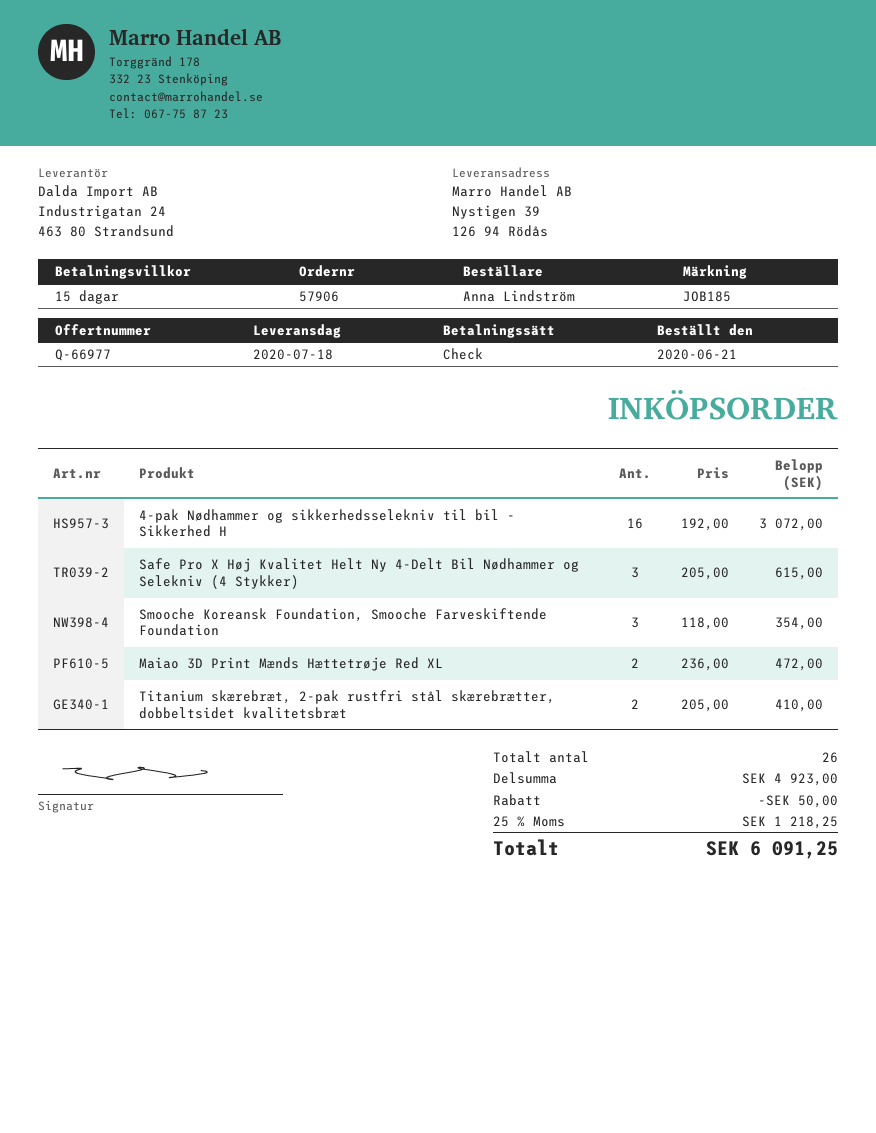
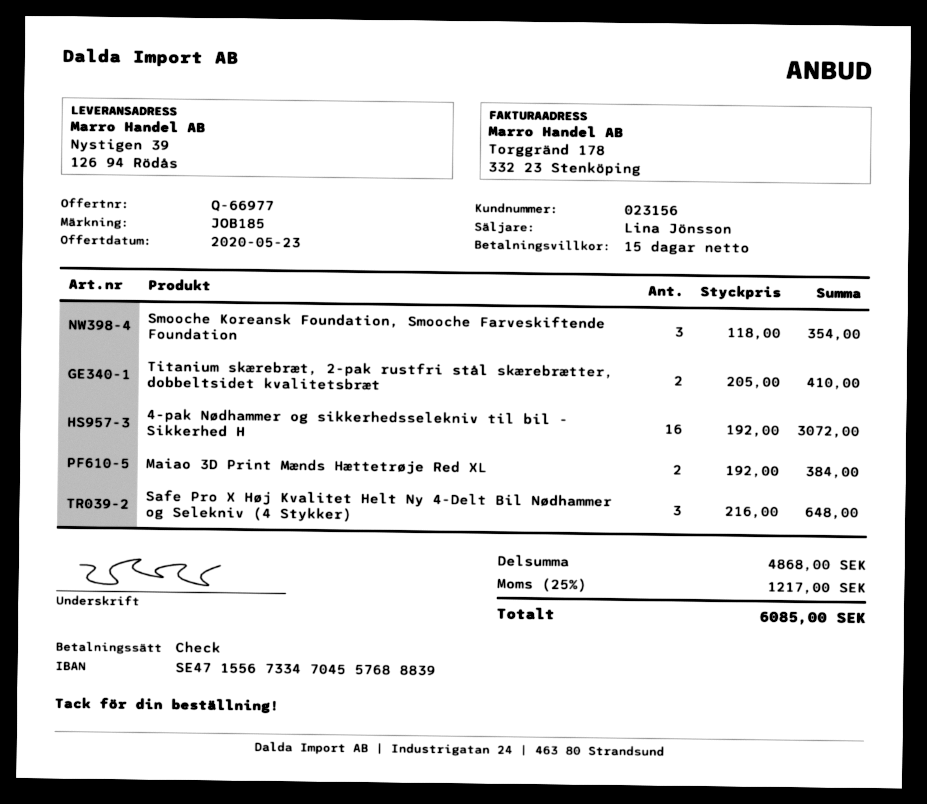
Safe Pro X Høj Kvalitet Helt Ny 4-Delt Bil Nødhammer og Selekniv (4 Stykker): 3 x 205.00 = 615.00 -> 3 x 216.00 = 648.00
Maiao 3D Print Mænds Hættetrøje Red XL: 2 x 236.00 = 472.00 -> 2 x 192.00 = 384.00
subtotal: 4923.00 -> 4868.00
discount: 50.00 -> none
tax: 25% = 1218.25 -> 25% = 1217.00
total: 6091.25 -> 6085.00

